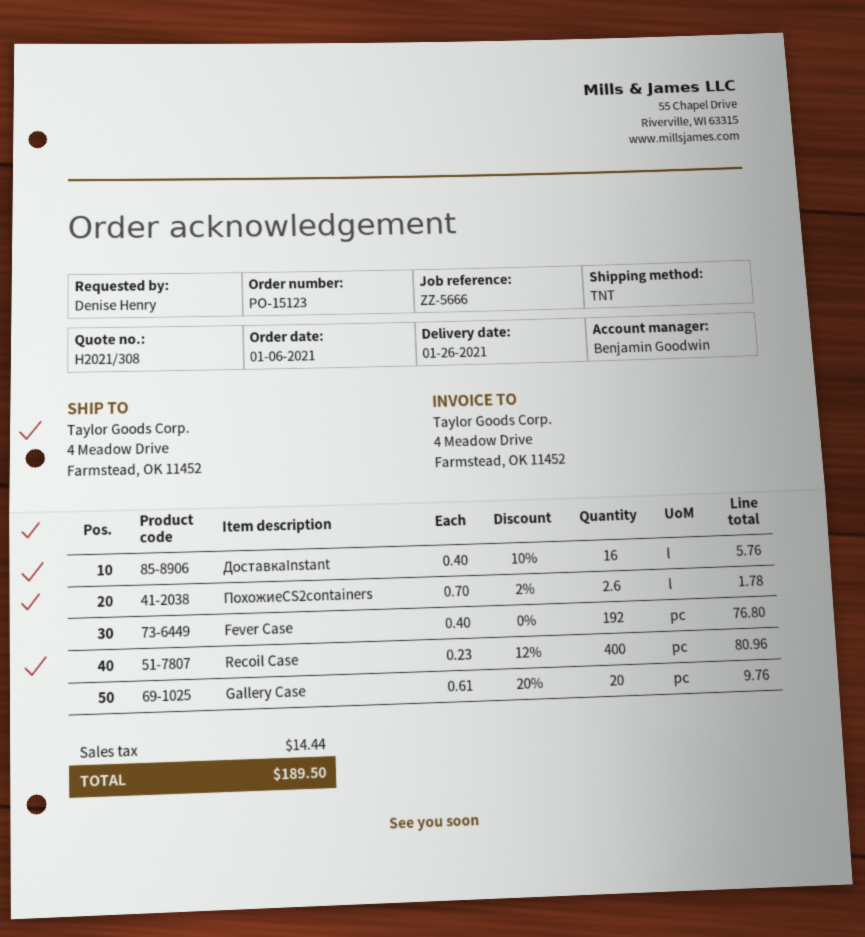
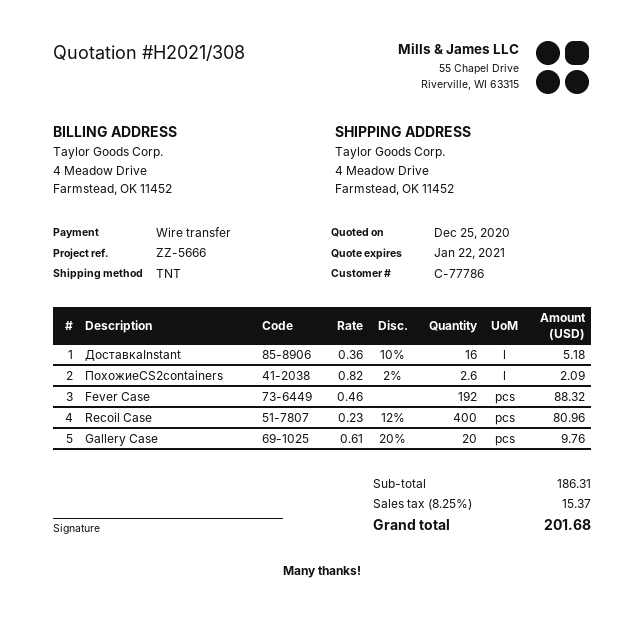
ДоставкаInstant: 16 x 0.40 - 10% = 5.76 -> 16 x 0.36 - 10% = 5.18
ПохожиеCS2containers: 2.6 x 0.70 - 2% = 1.78 -> 2.6 x 0.82 - 2% = 2.09
Fever Case: 192 x 0.40 = 76.80 -> 192 x 0.46 = 88.32
tax: 14.44 -> 15.37
total: 189.50 -> 201.68

